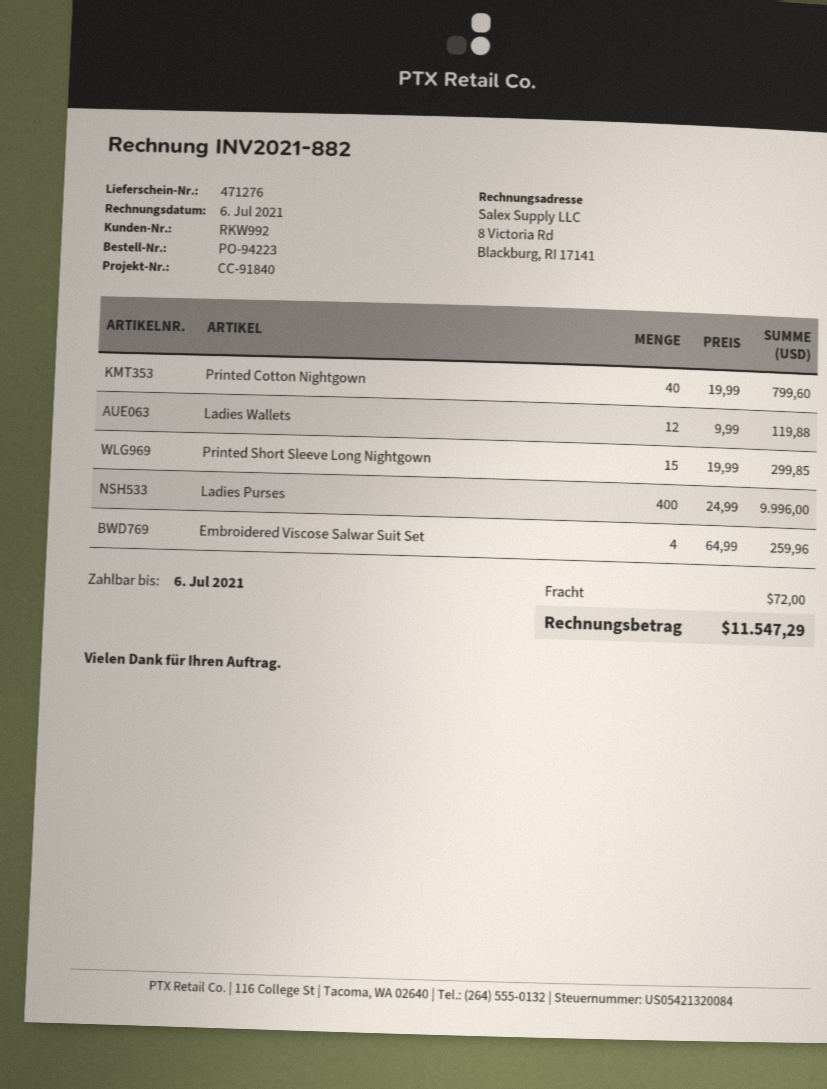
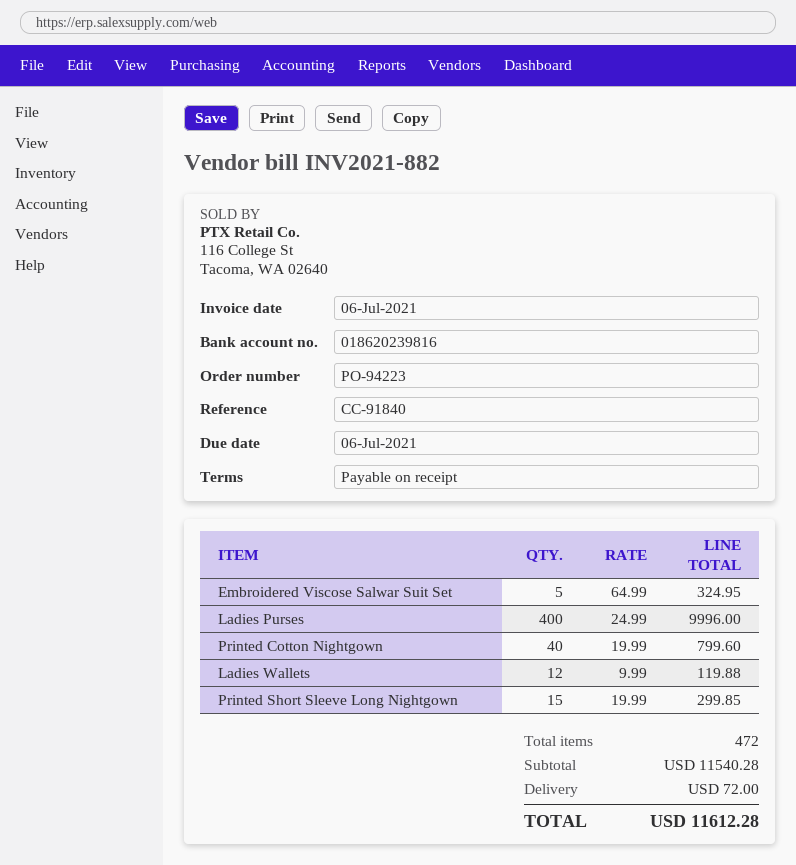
Embroidered Viscose Salwar Suit Set: 4 x 64.99 = 259.96 -> 5 x 64.99 = 324.95
total: 11547.29 -> 11612.28

